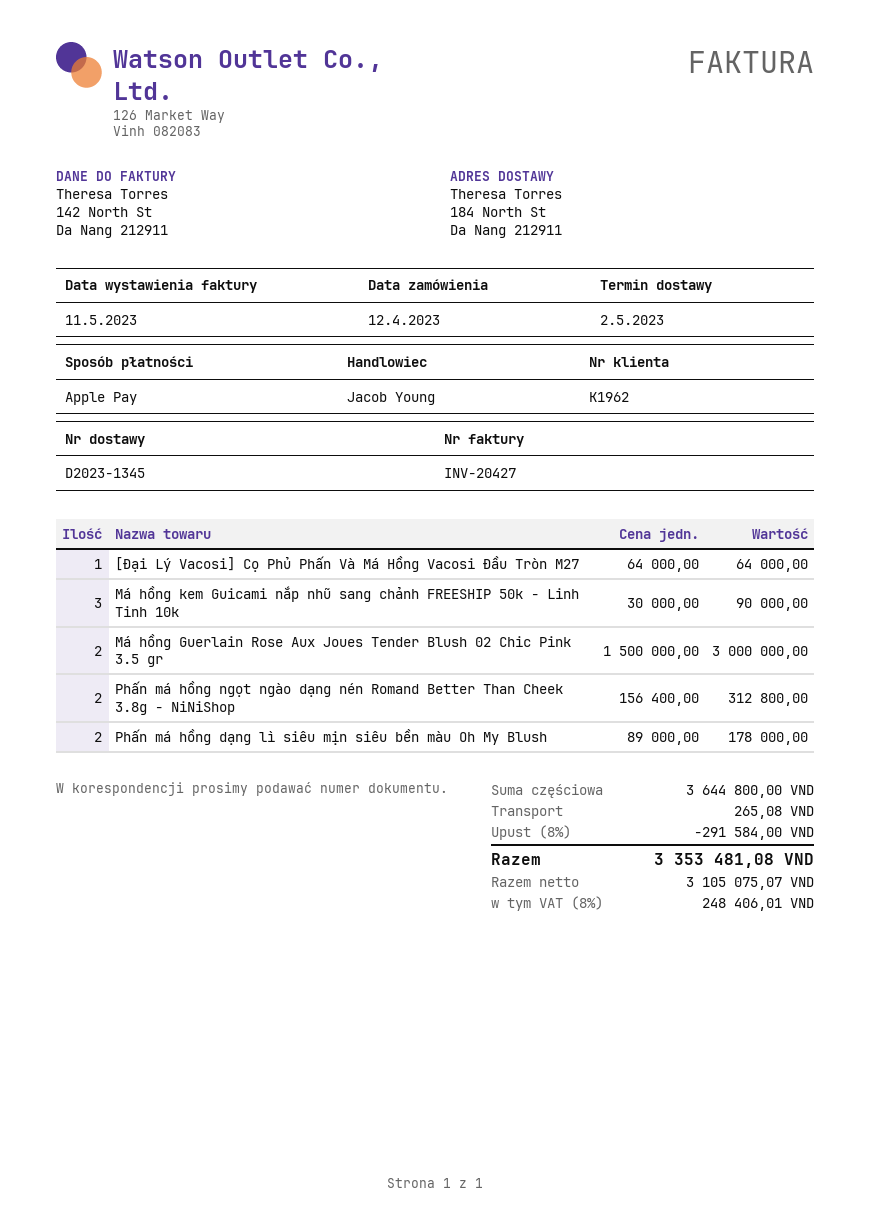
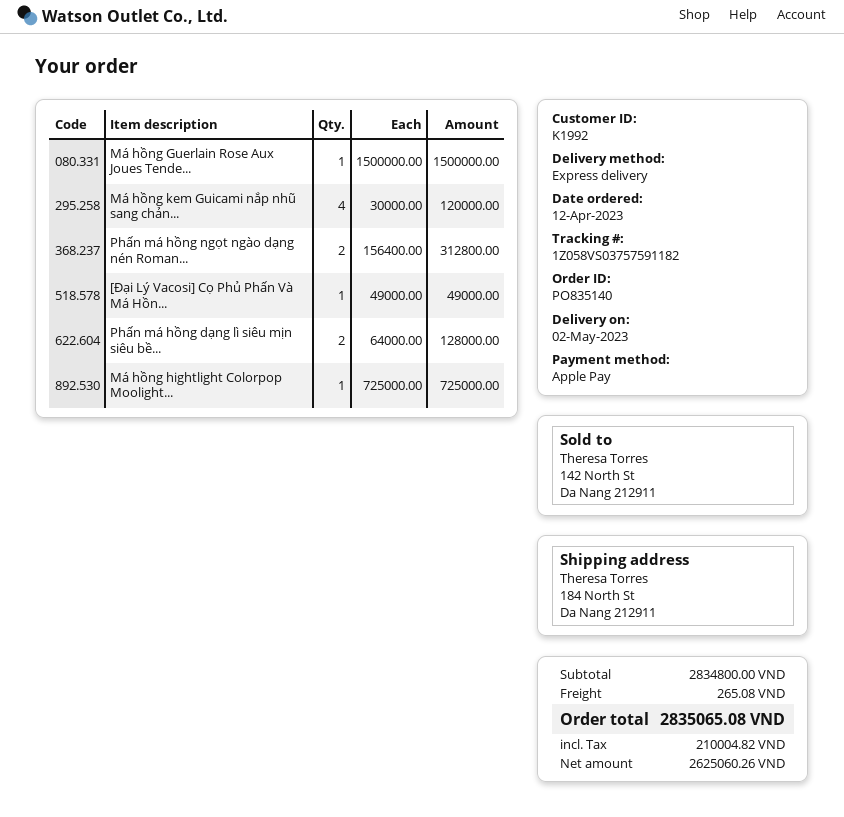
customer number: K1962 -> K1992
[Đại Lý Vacosi] Cọ Phủ Phấn Và Má Hồng Vacosi Đầu Tròn M27: 1 x 64000.00 = 64000.00 -> 1 x 49000.00 = 49000.00
Má hồng kem Guicami nắp nhũ sang chảnh FREESHIP 50k - Linh Tinh 10k: 3 x 30000.00 = 90000.00 -> 4 x 30000.00 = 120000.00
Má hồng Guerlain Rose Aux Joues Tender Blush 02 Chic Pink 3.5 gr: 2 x 1500000.00 = 3000000.00 -> 1 x 1500000.00 = 1500000.00
Phấn má hồng dạng lì siêu mịn siêu bền màu Oh My Blush: 2 x 89000.00 = 178000.00 -> 2 x 64000.00 = 128000.00
Má hồng hightlight Colorpop Moolight...: none -> 1 x 725000.00 = 725000.00
subtotal: 3644800.00 -> 2834800.00
discount: 8% = 291584.00 -> none
net: 3105075.07 -> 2625060.26
tax: 248406.01 -> 210004.82
total: 3353481.08 -> 2835065.08

